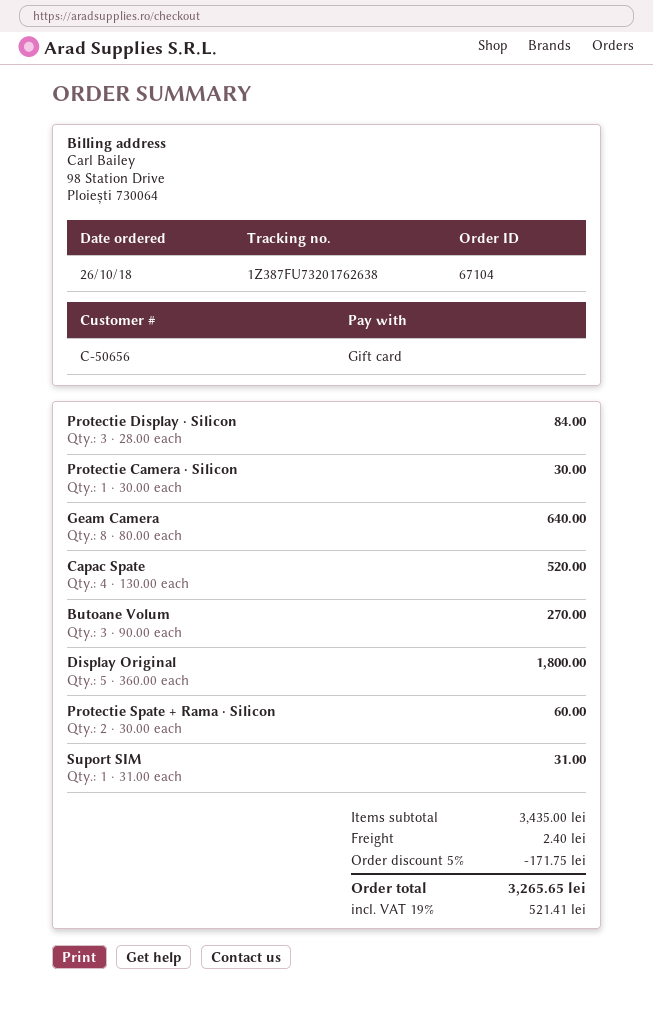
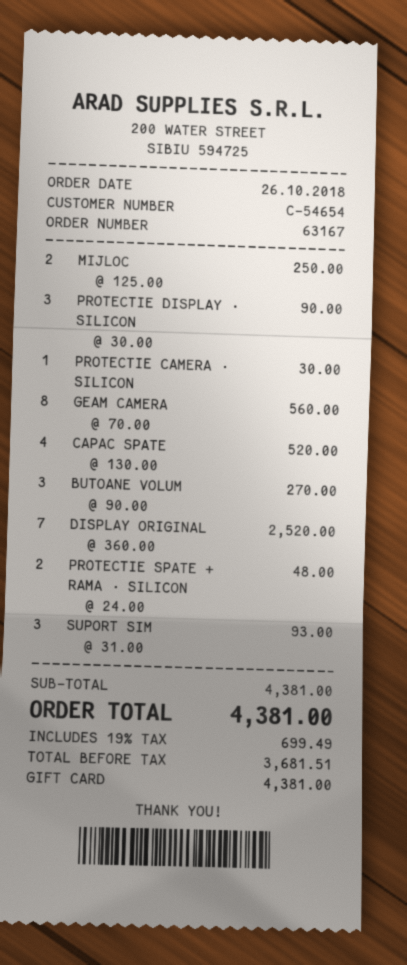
order number: 67104 -> 63167
customer number: C-50656 -> C-54654
Protectie Display · Silicon: 3 x 28.00 = 84.00 -> 3 x 30.00 = 90.00
Geam Camera: 8 x 80.00 = 640.00 -> 8 x 70.00 = 560.00
Display Original: 5 x 360.00 = 1800.00 -> 7 x 360.00 = 2520.00
Protectie Spate + Rama · Silicon: 2 x 30.00 = 60.00 -> 2 x 24.00 = 48.00
Suport SIM: 1 x 31.00 = 31.00 -> 3 x 31.00 = 93.00
MIJLOC: none -> 2 x 125.00 = 250.00
subtotal: 3435.00 -> 4381.00
discount: 5% = 171.75 -> none
shipping: 2.40 -> none
tax: 19% = 521.41 -> 19% = 699.49
total: 3265.65 -> 4381.00

